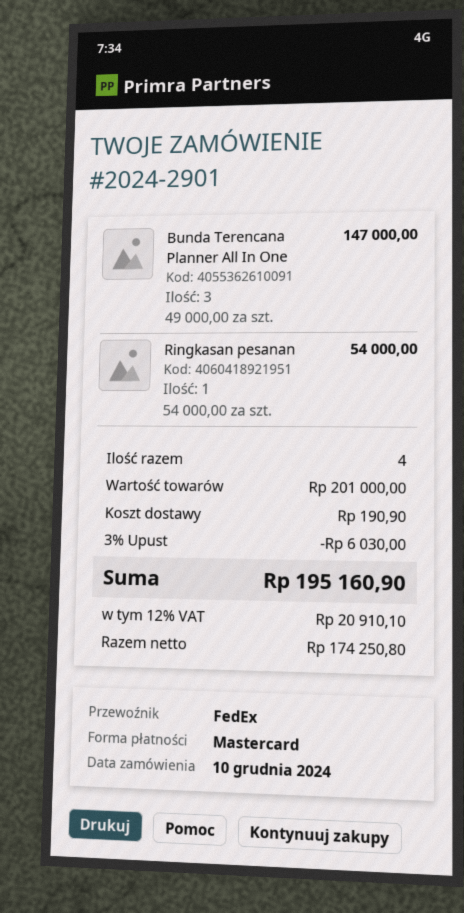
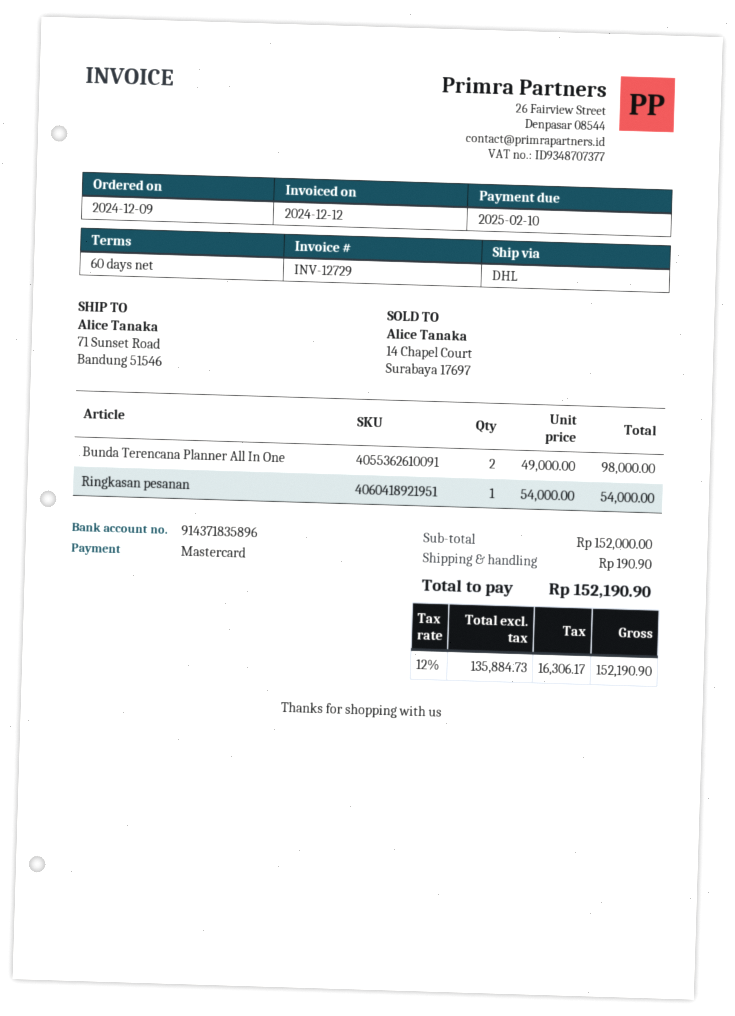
order date: 2024-12-10 -> 2024-12-09
shipping method: FedEx -> DHL
Bunda Terencana Planner All In One: 3 x 49000.00 = 147000.00 -> 2 x 49000.00 = 98000.00
subtotal: 201000.00 -> 152000.00
discount: 3% = 6030.00 -> none
net: 174250.80 -> 135884.73
tax: 12% = 20910.10 -> 12% = 16306.17
total: 195160.90 -> 152190.90

